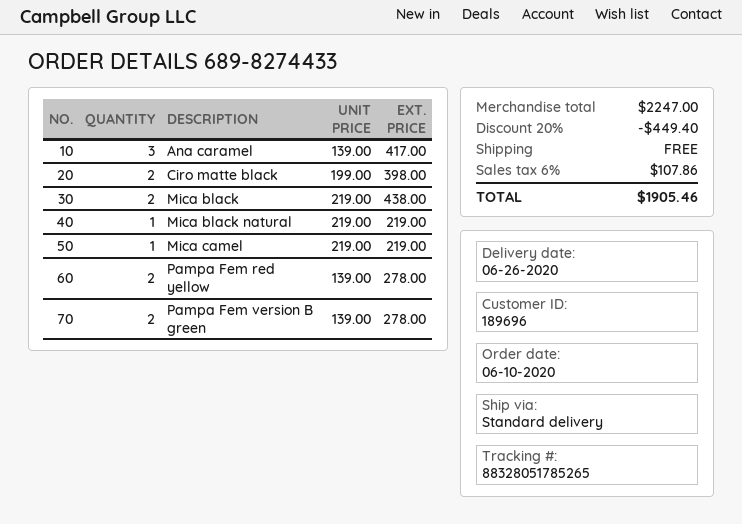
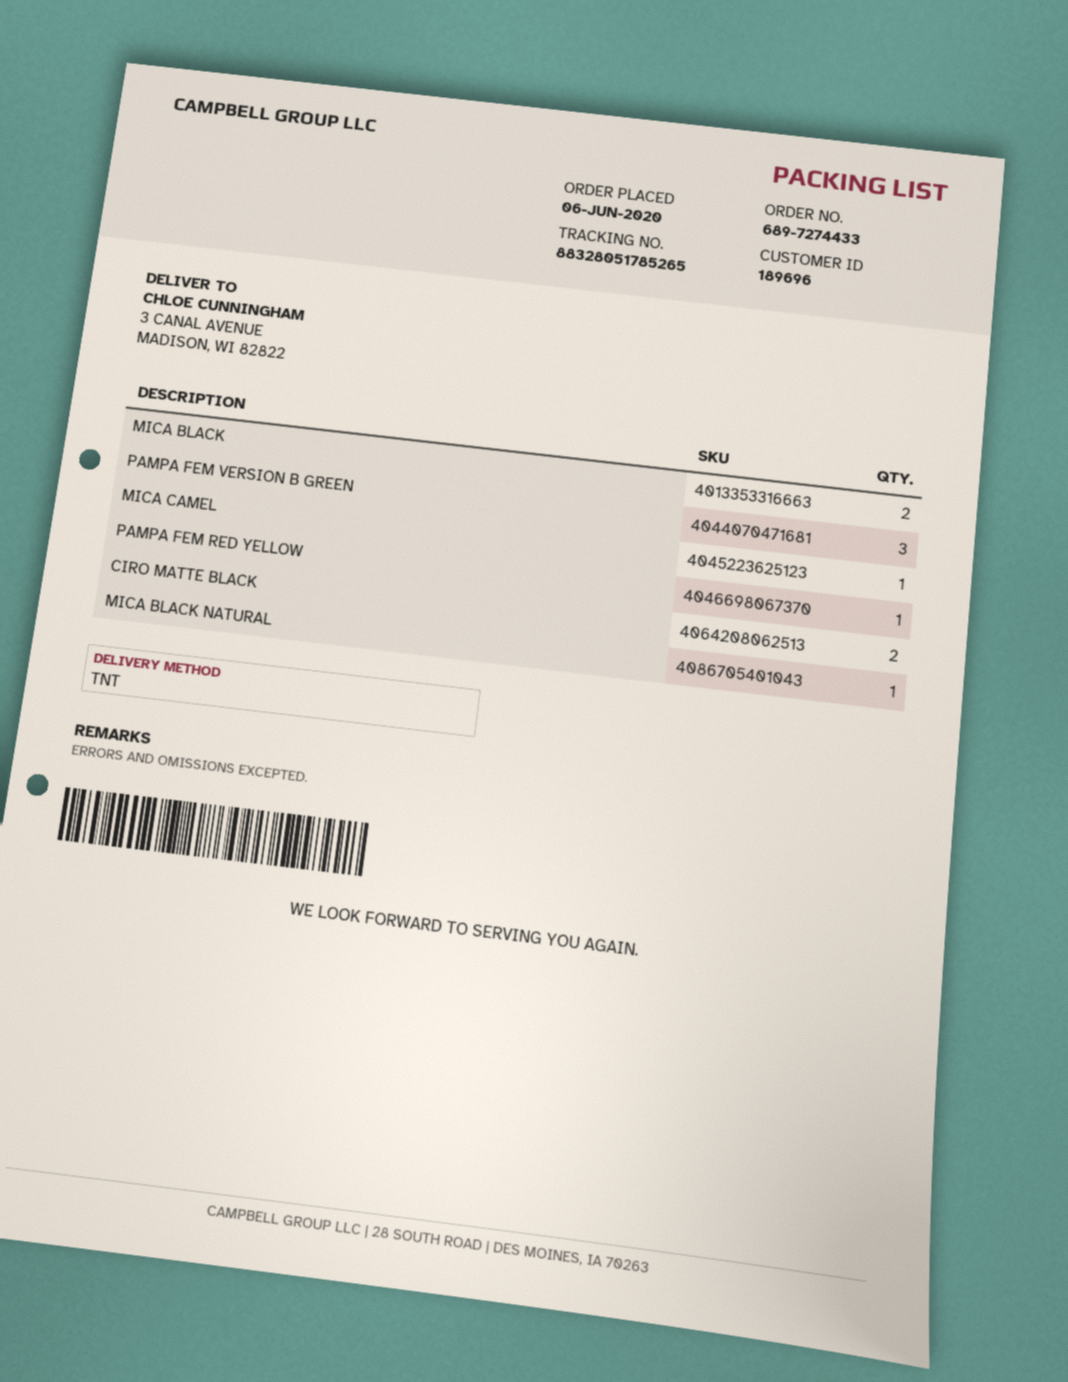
order number: 689-8274433 -> 689-7274433
order date: 2020-06-10 -> 2020-06-06
shipping method: standard -> TNT
Ana caramel: 3 -> none
Pampa Fem red yellow: 2 -> 1
Pampa Fem version B green: 2 -> 3

